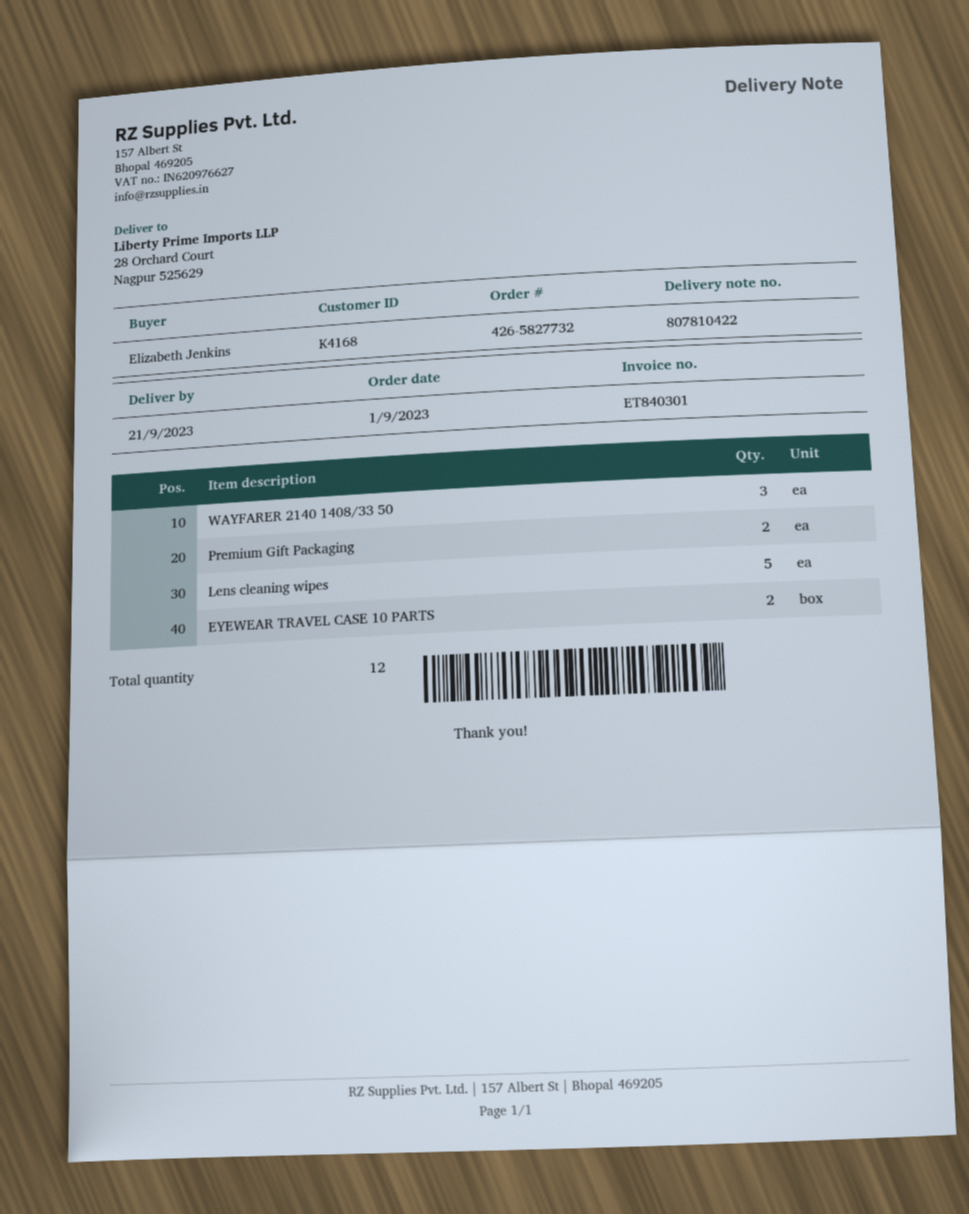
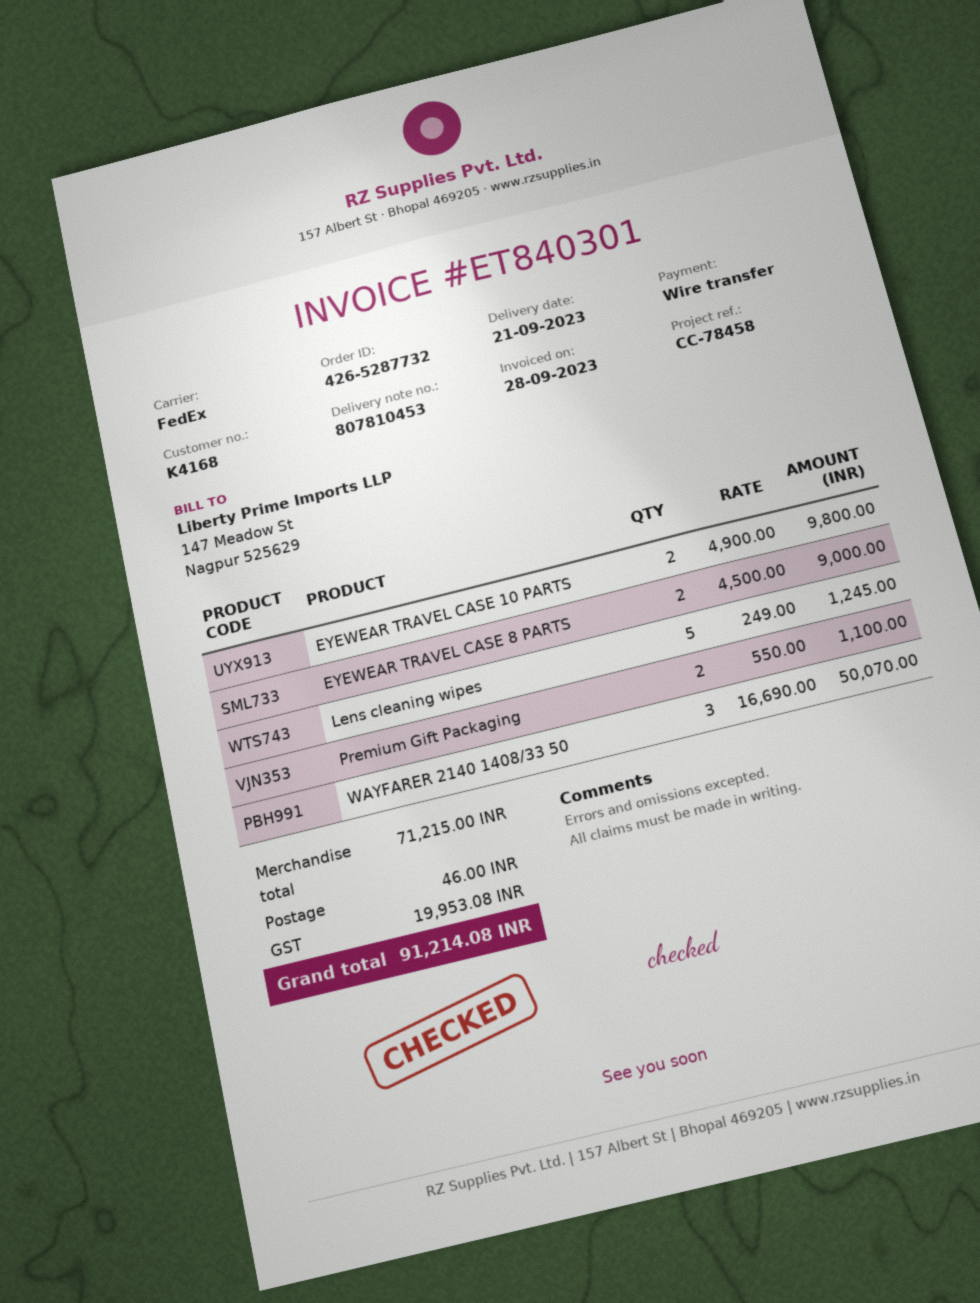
order number: 426-5827732 -> 426-5287732
delivery note number: 807810422 -> 807810453
EYEWEAR TRAVEL CASE 8 PARTS: none -> 2

